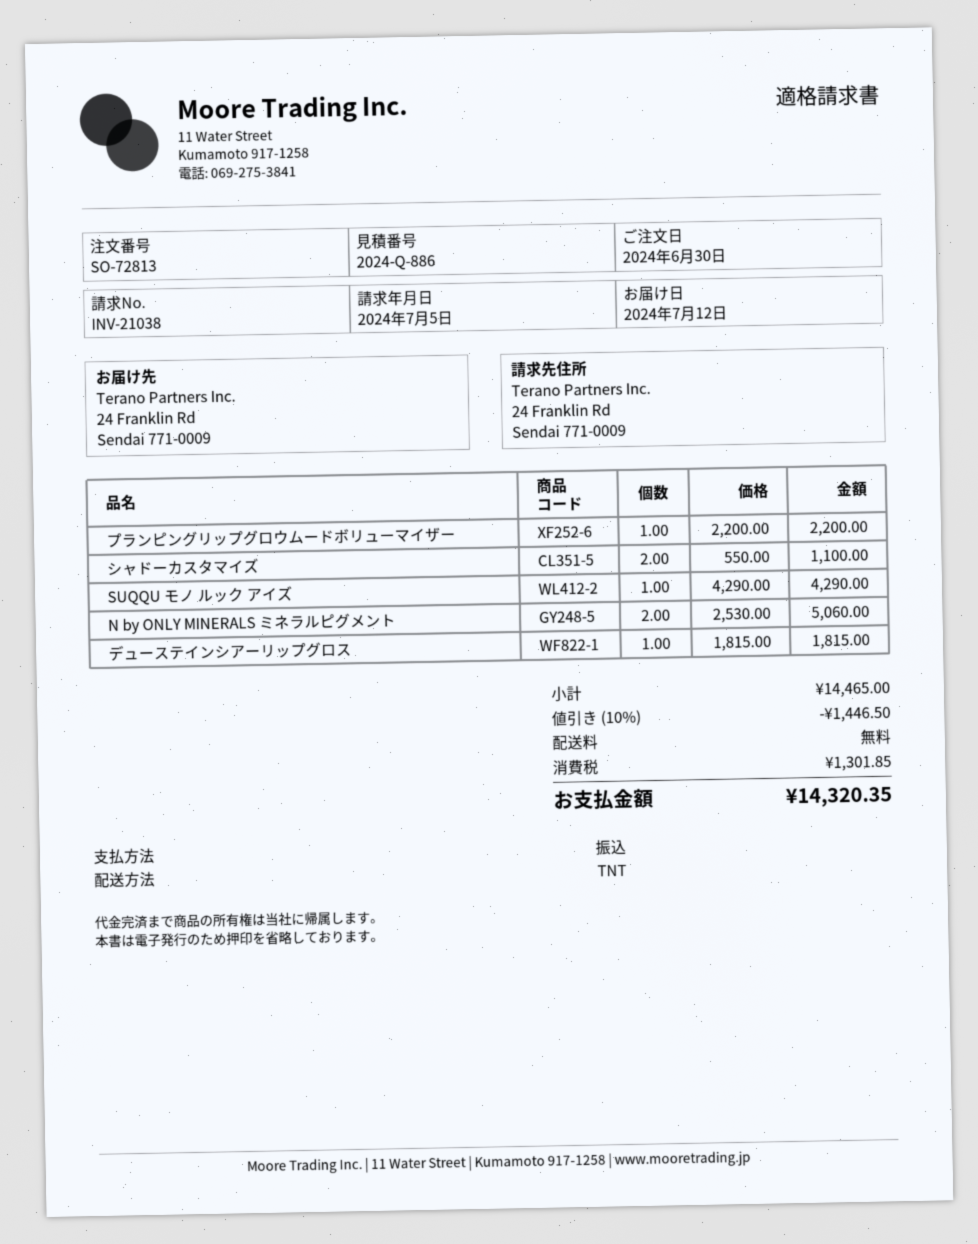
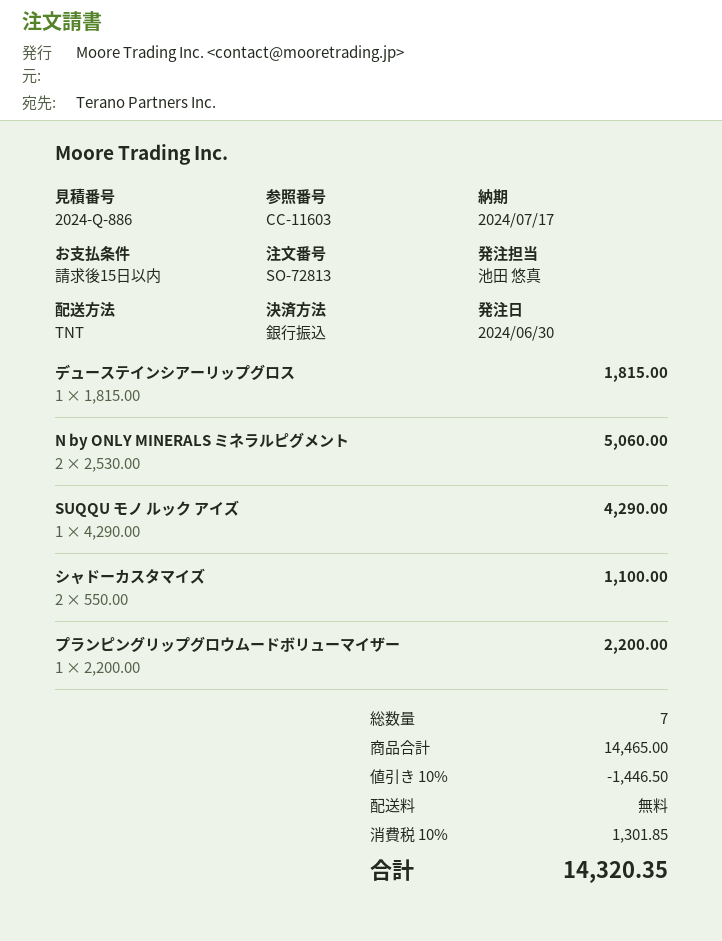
delivery date: 2024-07-12 -> 2024-07-17

